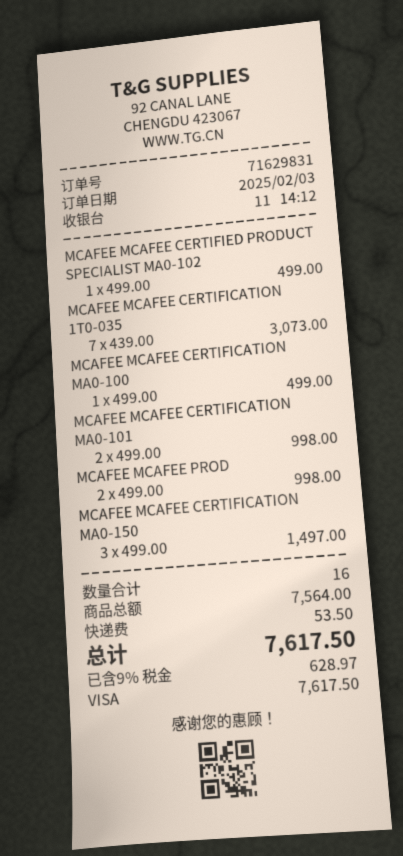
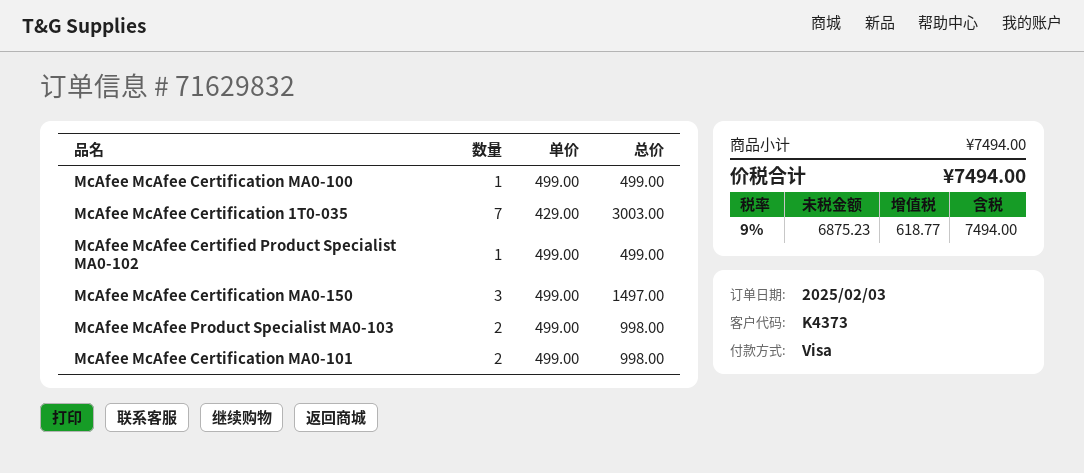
order number: 71629831 -> 71629832
MCAFEE MCAFEE CERTIFICATION 1T0-035: 7 x 439.00 = 3073.00 -> 7 x 429.00 = 3003.00
subtotal: 7564.00 -> 7494.00
shipping: 53.50 -> none
tax: 9% = 628.97 -> 9% = 618.77
total: 7617.50 -> 7494.00

